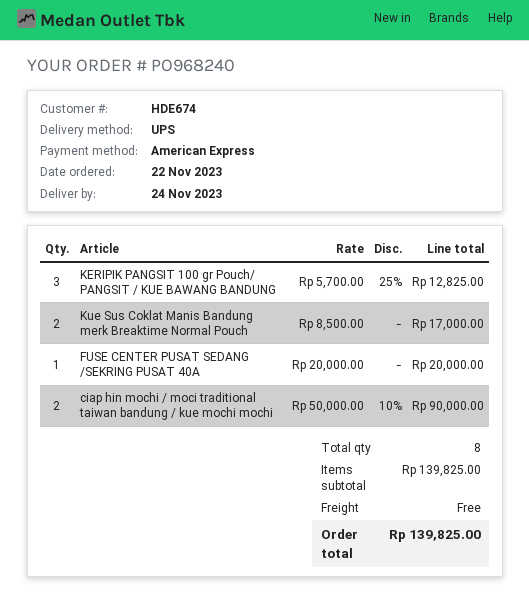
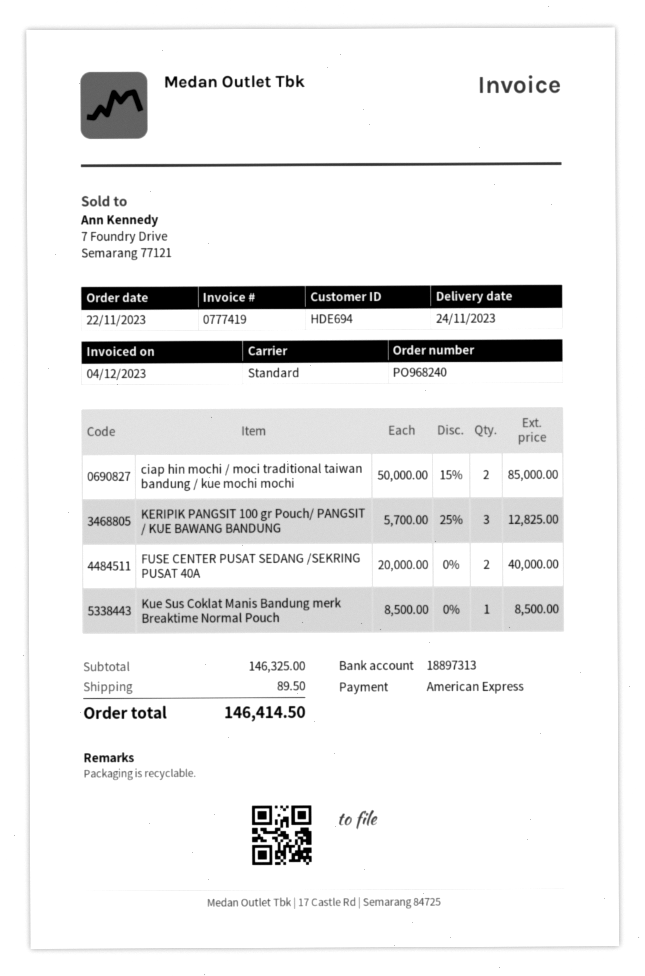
customer number: HDE674 -> HDE694
shipping method: UPS -> standard
Kue Sus Coklat Manis Bandung merk Breaktime Normal Pouch: 2 x 8500.00 = 17000.00 -> 1 x 8500.00 = 8500.00
FUSE CENTER PUSAT SEDANG /SEKRING PUSAT 40A: 1 x 20000.00 = 20000.00 -> 2 x 20000.00 = 40000.00
ciap hin mochi / moci traditional taiwan bandung / kue mochi mochi: 2 x 50000.00 - 10% = 90000.00 -> 2 x 50000.00 - 15% = 85000.00
subtotal: 139825.00 -> 146325.00
shipping: 0.00 -> 89.50
total: 139825.00 -> 146414.50

